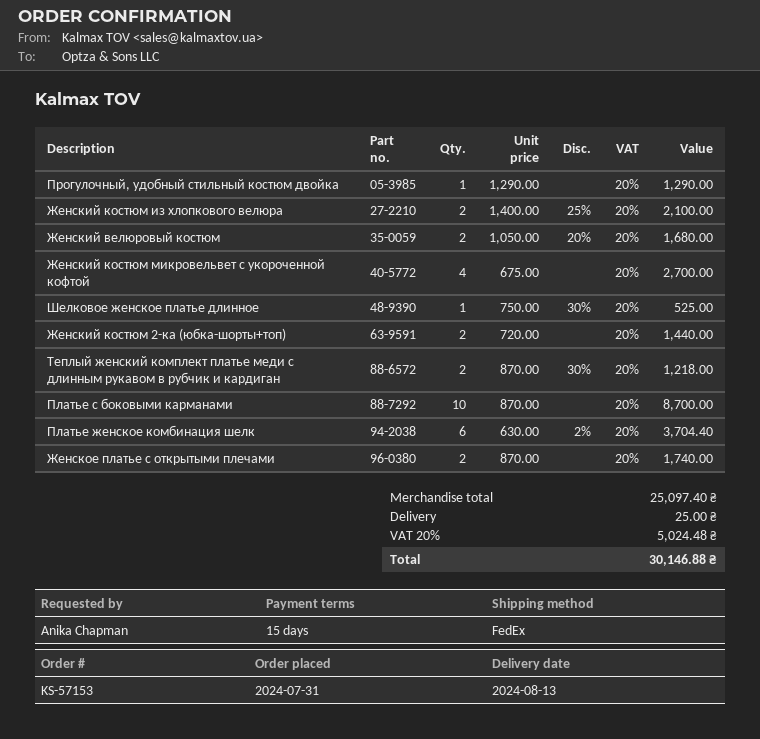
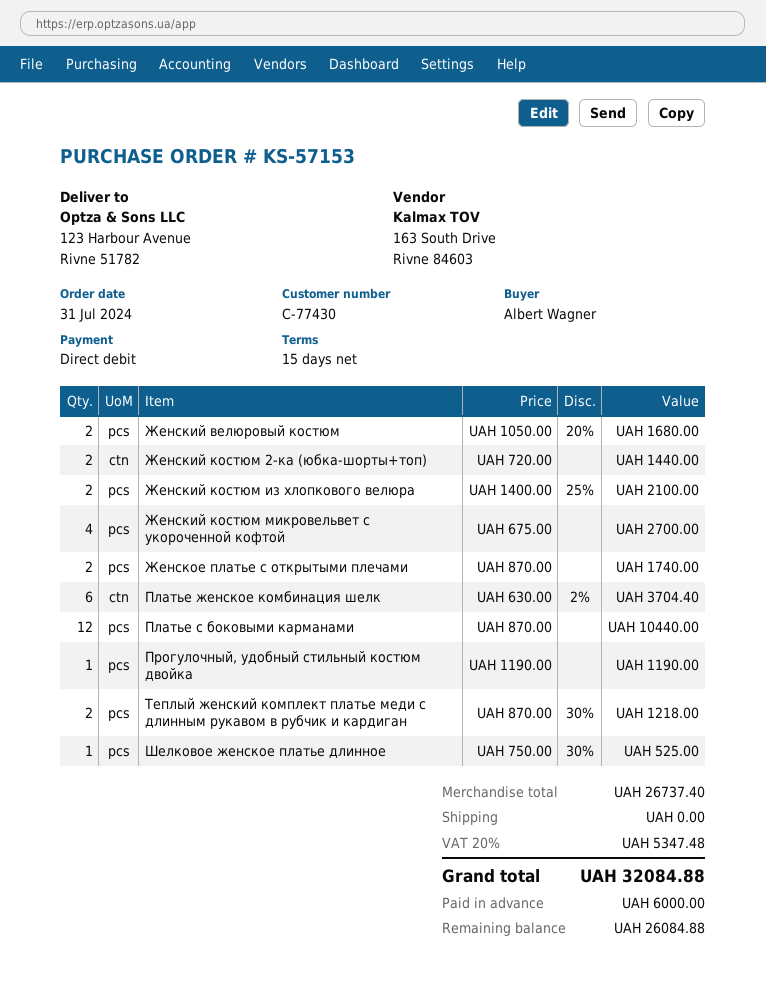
ordered by: Anika Chapman -> Albert Wagner
Прогулочный, удобный стильный костюм двойка: 1 x 1290.00 = 1290.00 -> 1 x 1190.00 = 1190.00
Платье с боковыми карманами: 10 x 870.00 = 8700.00 -> 12 x 870.00 = 10440.00
subtotal: 25097.40 -> 26737.40
shipping: 25.00 -> 0.00
tax: 20% = 5024.48 -> 20% = 5347.48
total: 30146.88 -> 32084.88

